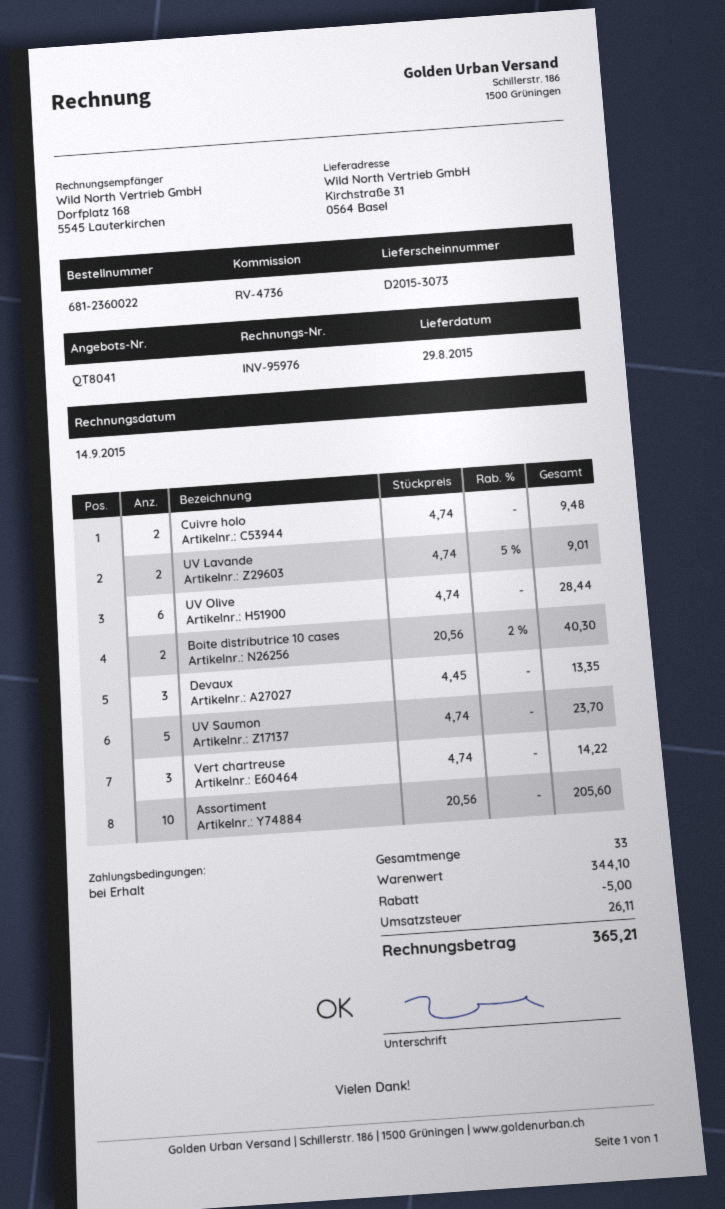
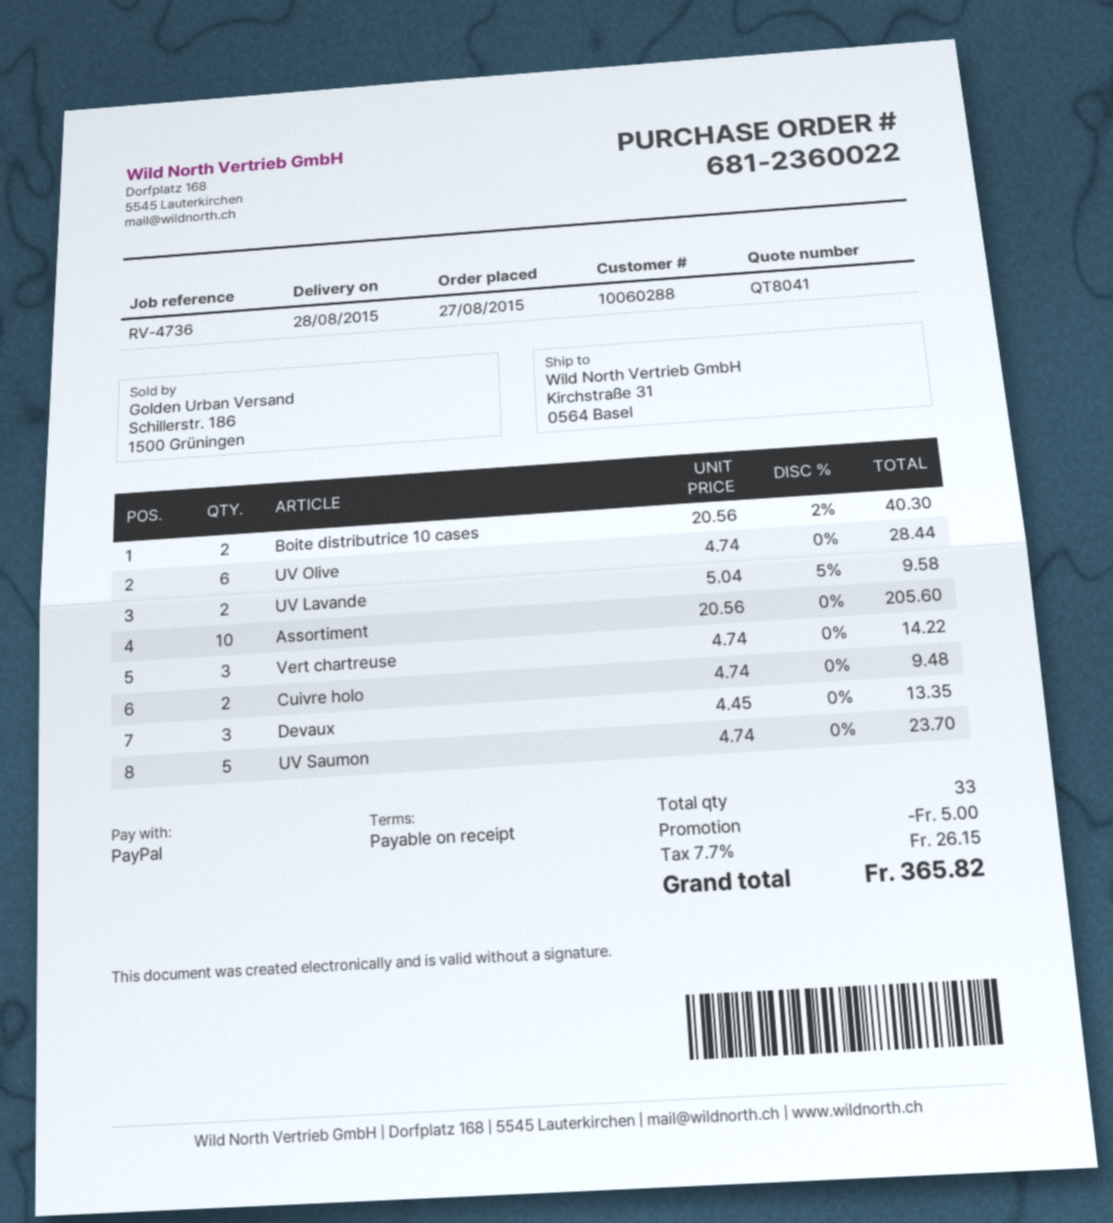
delivery date: 2015-08-29 -> 2015-08-28
UV Lavande: 2 x 4.74 - 5% = 9.01 -> 2 x 5.04 - 5% = 9.58
tax: 26.11 -> 26.15
total: 365.21 -> 365.82

